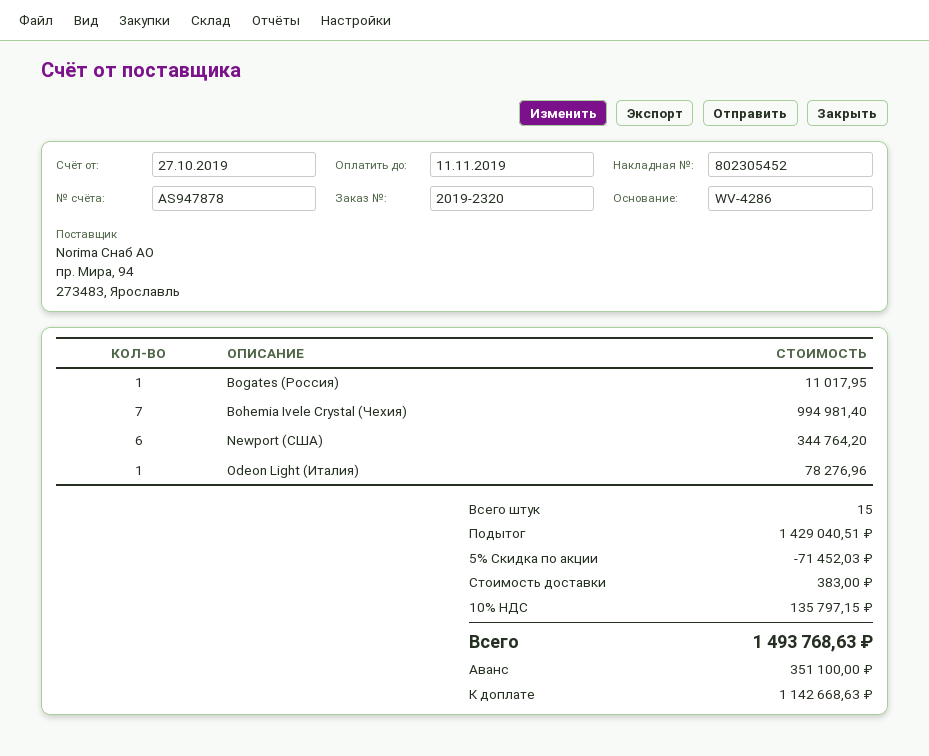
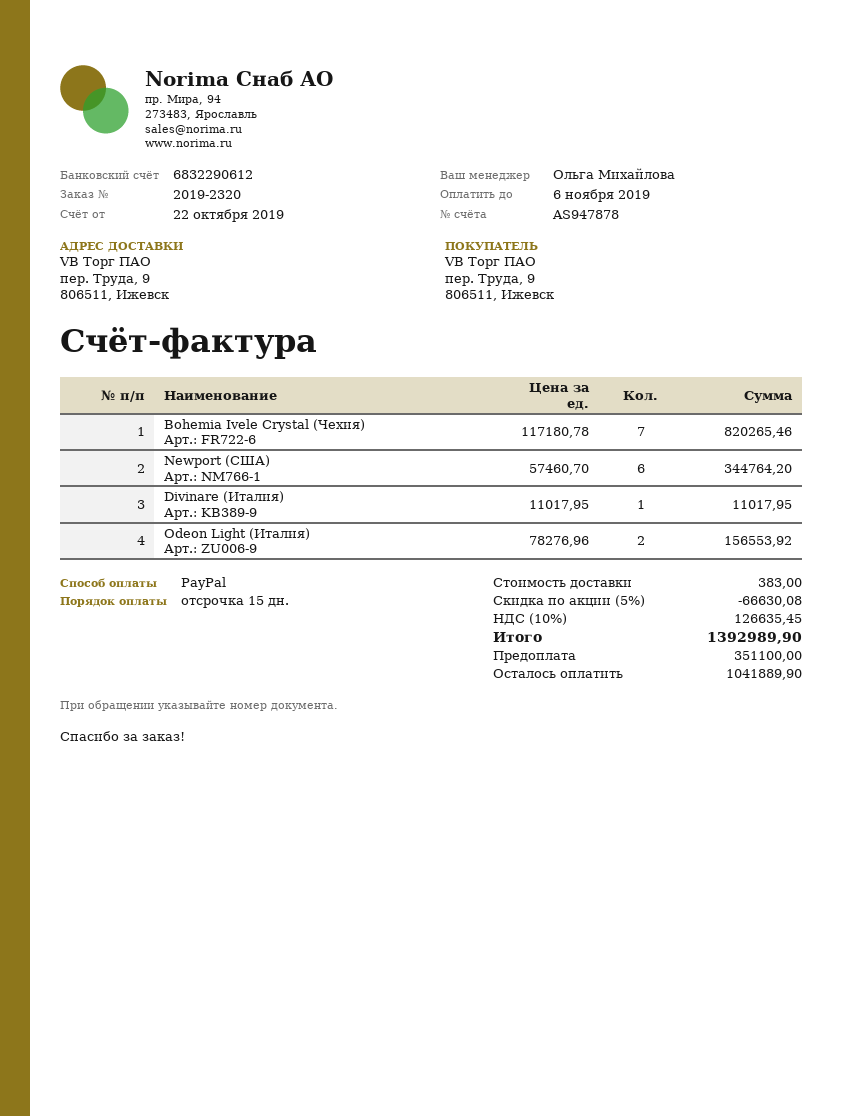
invoice date: 2019-10-27 -> 2019-10-22
due date: 2019-11-11 -> 2019-11-06
Bogates (Россия): 1 for 11017.95 -> none
Bohemia Ivele Crystal (Чехия): 7 for 994981.40 -> 7 for 820265.46
Odeon Light (Италия): 1 for 78276.96 -> 2 for 156553.92
Divinare (Италия): none -> 1 for 11017.95
discount: 5% = 71452.03 -> 5% = 66630.08
tax: 10% = 135797.15 -> 10% = 126635.45
total: 1493768.63 -> 1392989.90
balance: 1142668.63 -> 1041889.90

